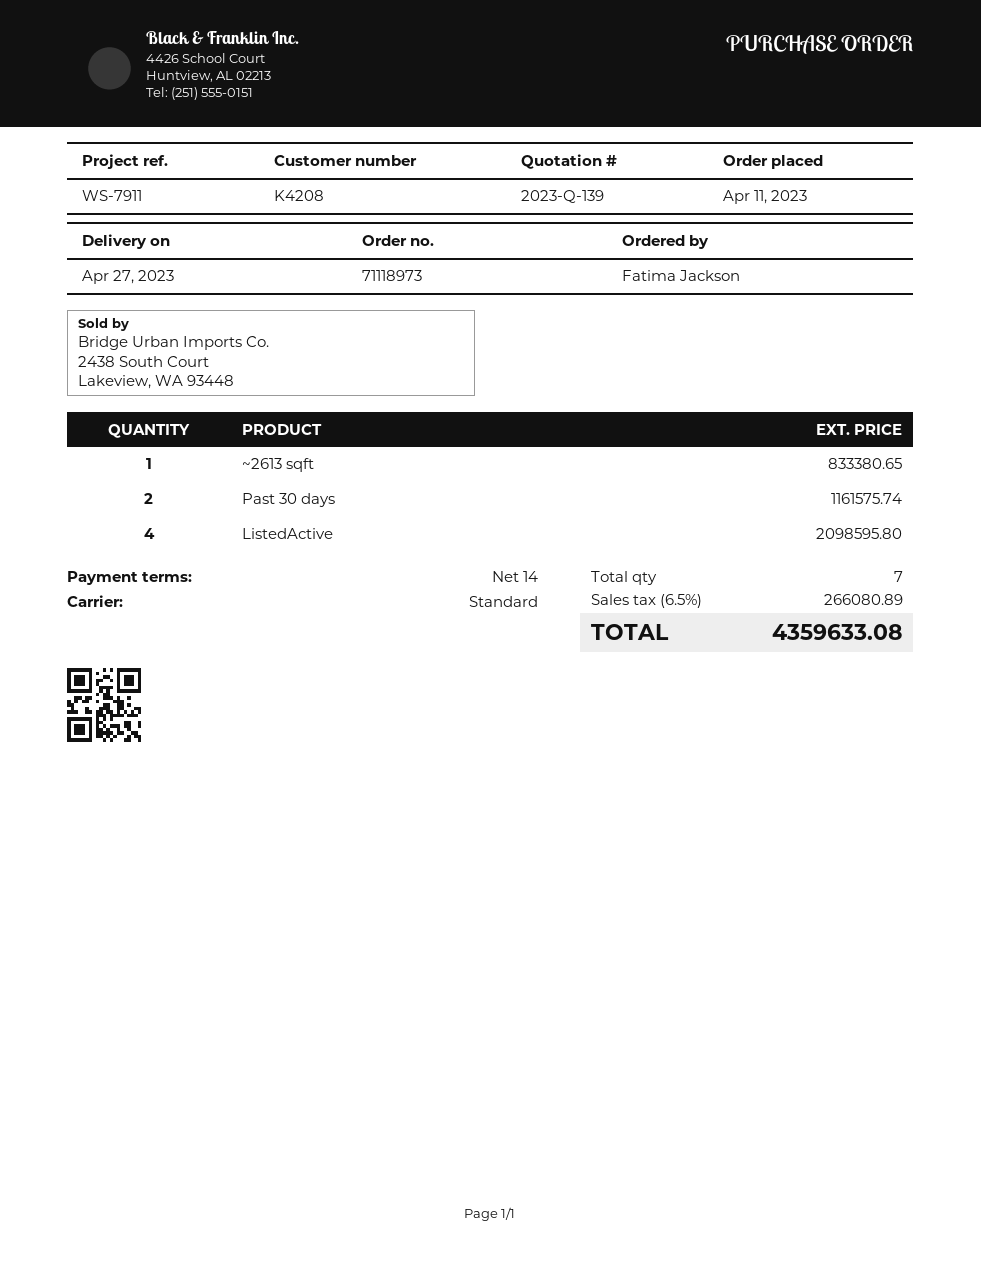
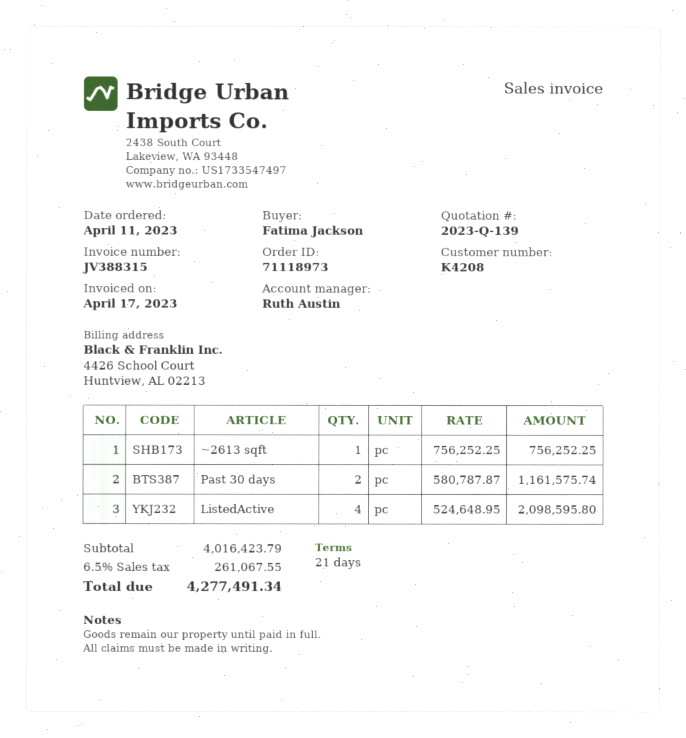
payment terms: 14 days -> 21 days
~2613 sqft: 1 for 833380.65 -> 1 for 756252.25
tax: 6.5% = 266080.89 -> 6.5% = 261067.55
total: 4359633.08 -> 4277491.34

